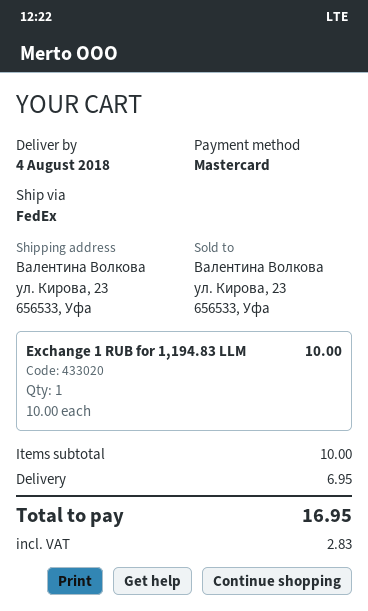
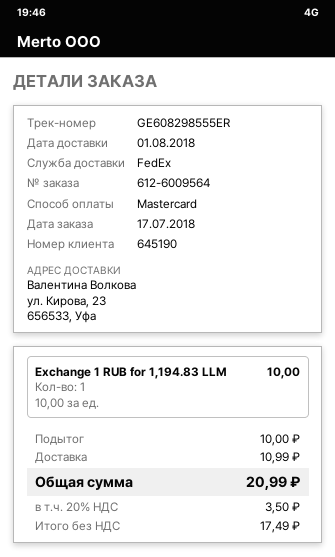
delivery date: 2018-08-04 -> 2018-08-01
shipping: 6.95 -> 10.99
tax: 2.83 -> 3.50
total: 16.95 -> 20.99

